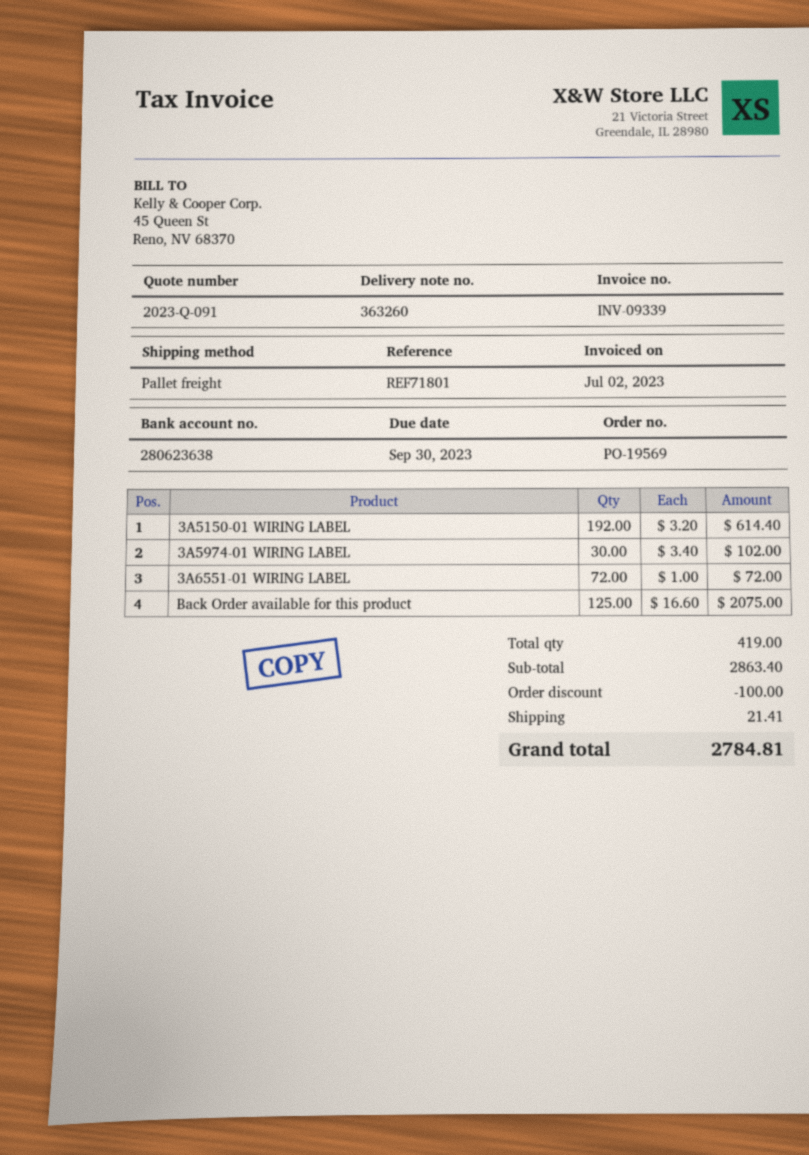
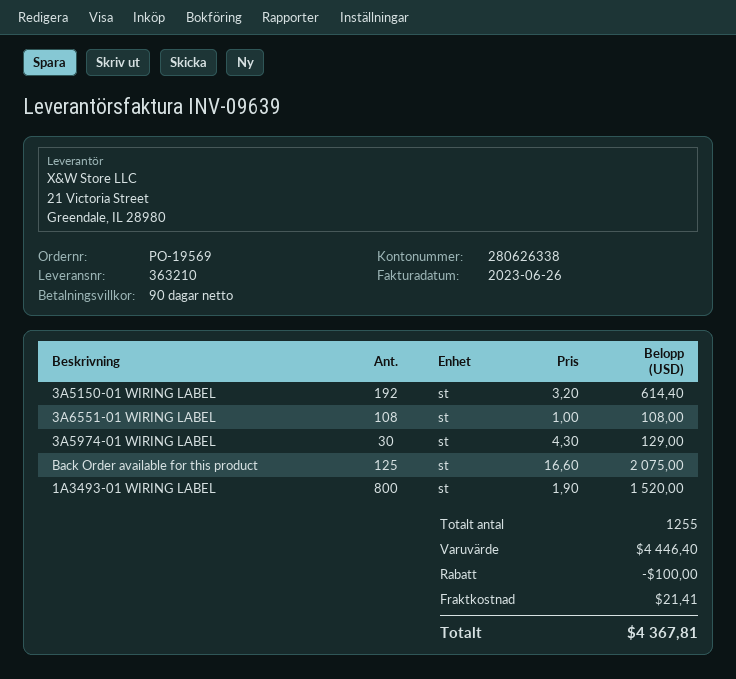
delivery note number: 363260 -> 363210
invoice number: INV-09339 -> INV-09639
invoice date: 2023-07-02 -> 2023-06-26
bank account: 280623638 -> 280626338
3A5974-01 WIRING LABEL: 30 x 3.40 = 102.00 -> 30 x 4.30 = 129.00
3A6551-01 WIRING LABEL: 72 x 1.00 = 72.00 -> 108 x 1.00 = 108.00
1A3493-01 WIRING LABEL: none -> 800 x 1.90 = 1520.00
total quantity: 419 -> 1255
subtotal: 2863.40 -> 4446.40
total: 2784.81 -> 4367.81

